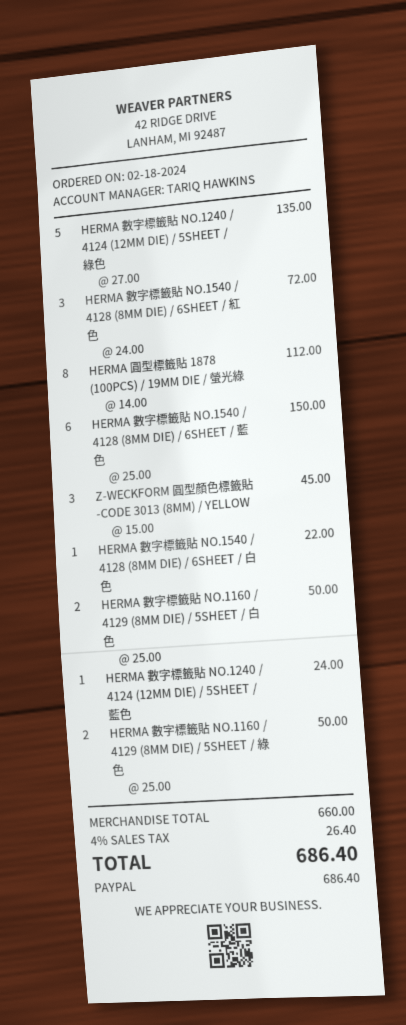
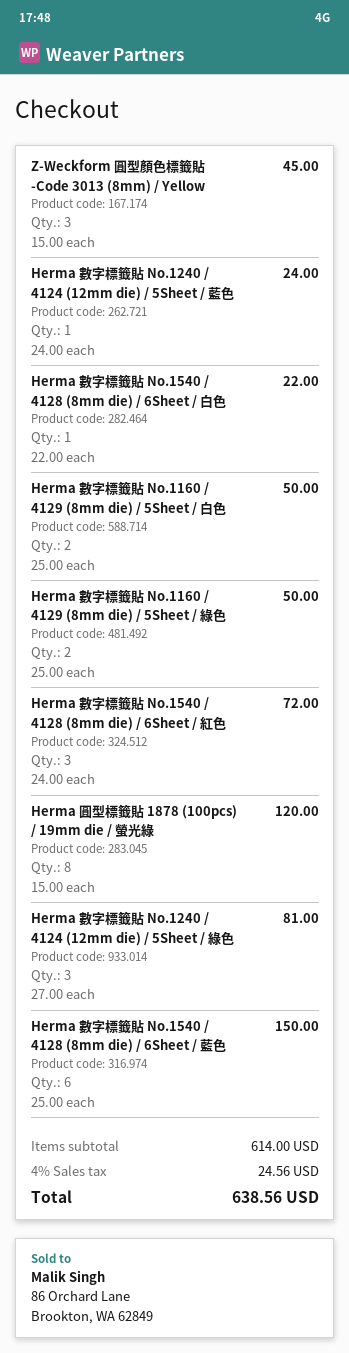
HERMA 數字標籤貼 NO.1240 / 4124 (12MM DIE) / 5SHEET / 綠色: 5 x 27.00 = 135.00 -> 3 x 27.00 = 81.00
HERMA 圓型標籤貼 1878 (100PCS) / 19MM DIE / 螢光綠: 8 x 14.00 = 112.00 -> 8 x 15.00 = 120.00
subtotal: 660.00 -> 614.00
tax: 4% = 26.40 -> 4% = 24.56
total: 686.40 -> 638.56

